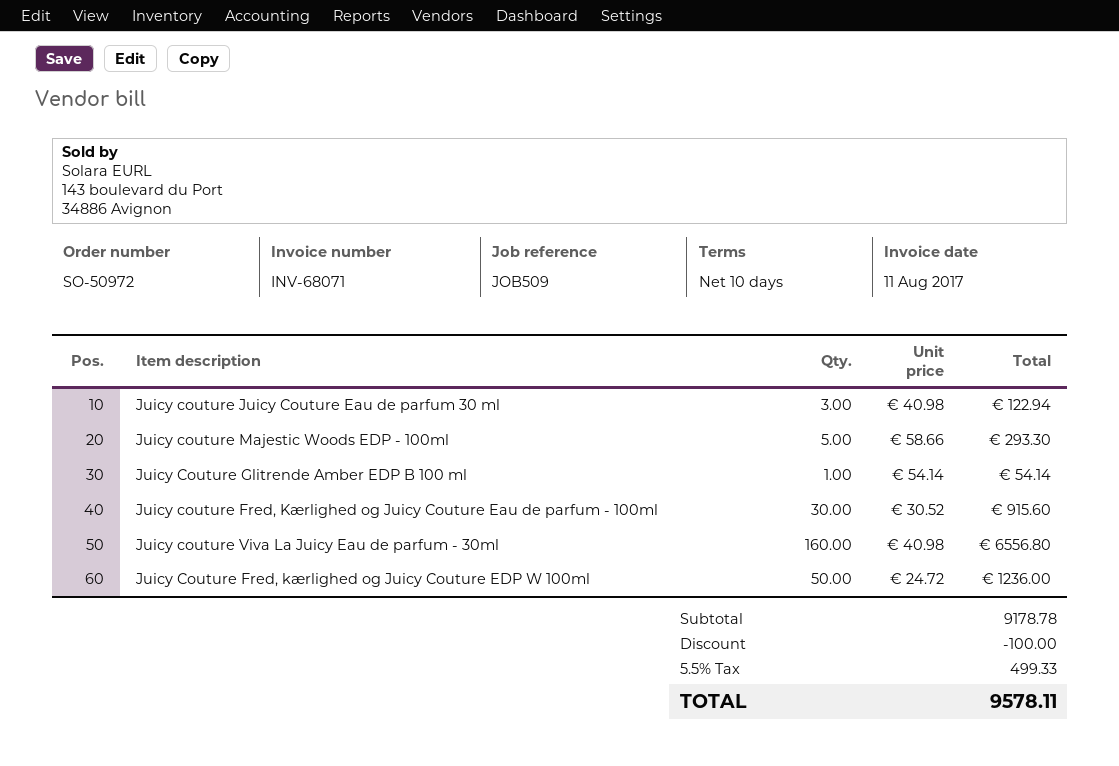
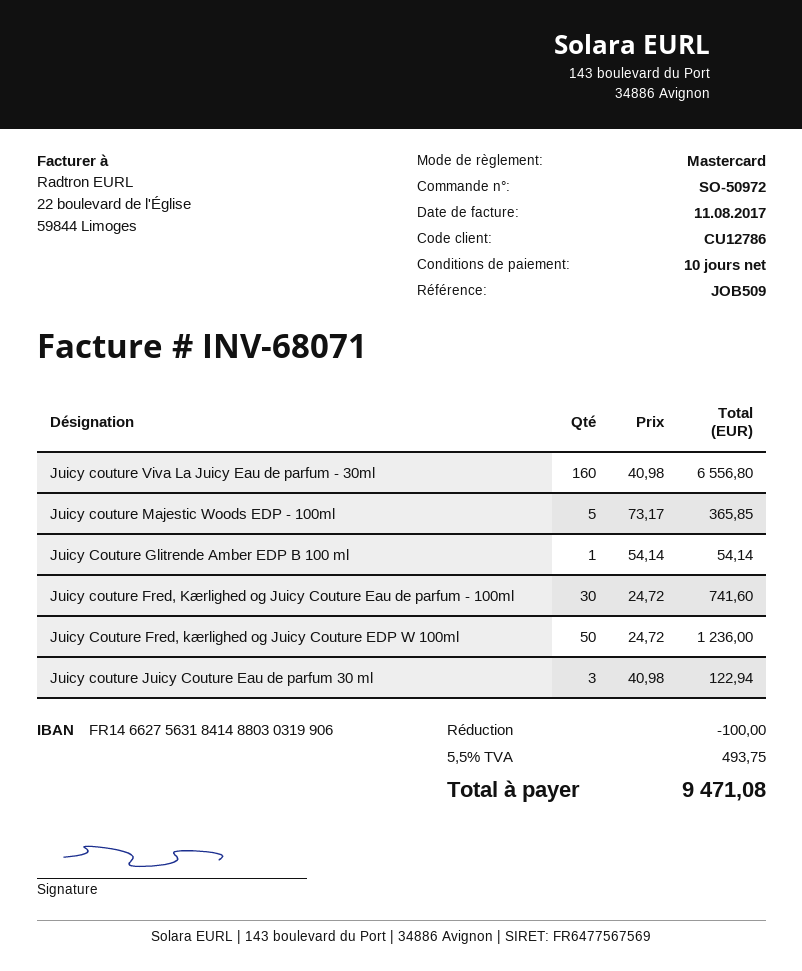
Juicy couture Majestic Woods EDP - 100ml: 5 x 58.66 = 293.30 -> 5 x 73.17 = 365.85
Juicy couture Fred, Kærlighed og Juicy Couture Eau de parfum - 100ml: 30 x 30.52 = 915.60 -> 30 x 24.72 = 741.60
tax: 5.5% = 499.33 -> 5.5% = 493.75
total: 9578.11 -> 9471.08

